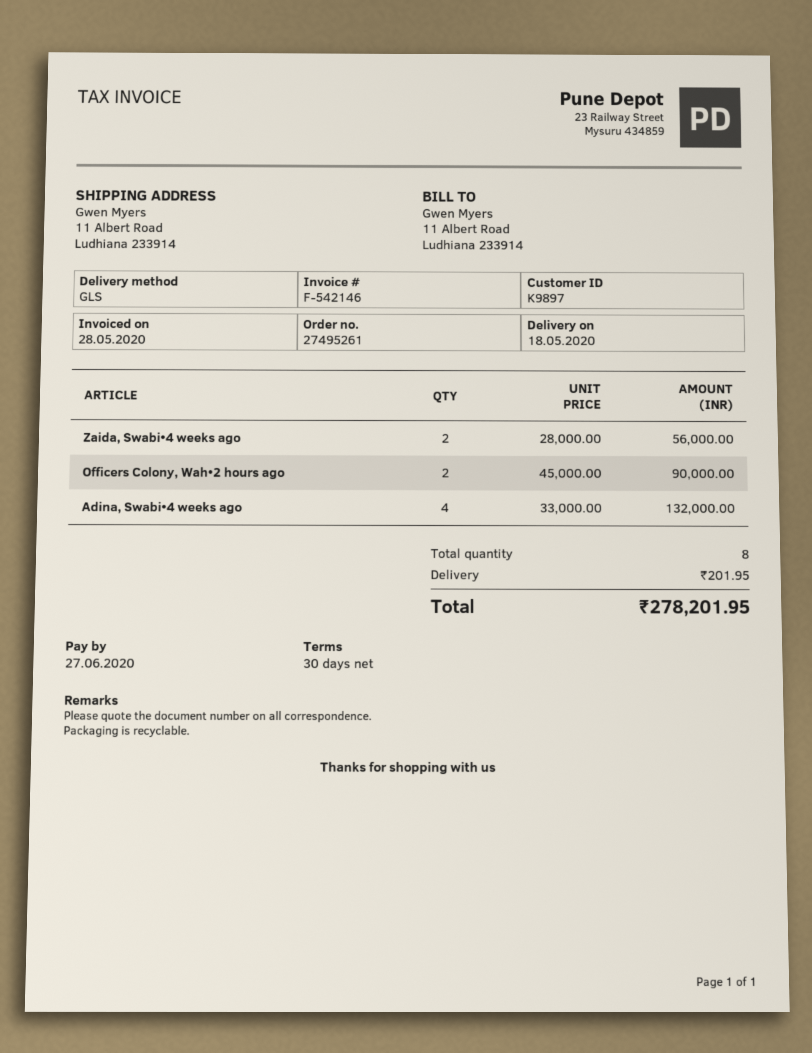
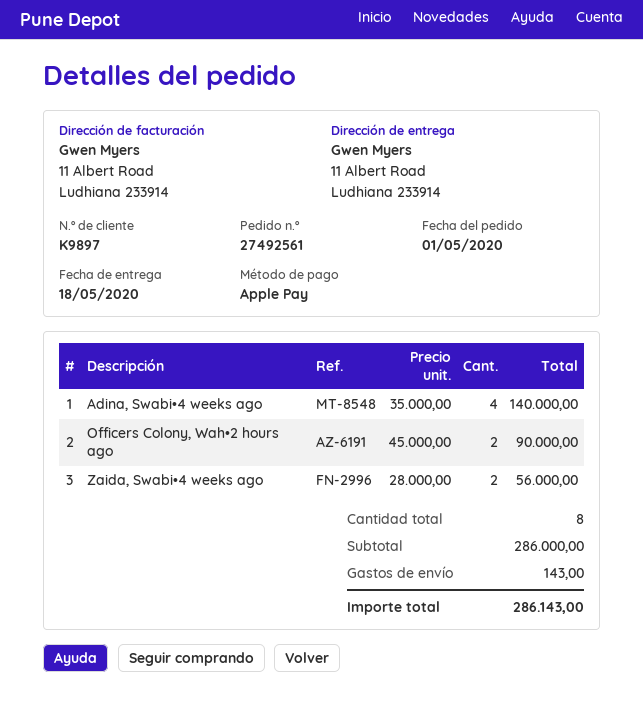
order number: 27495261 -> 27492561
Adina, Swabi•4 weeks ago: 4 x 33000.00 = 132000.00 -> 4 x 35000.00 = 140000.00
shipping: 201.95 -> 143.00
total: 278201.95 -> 286143.00

